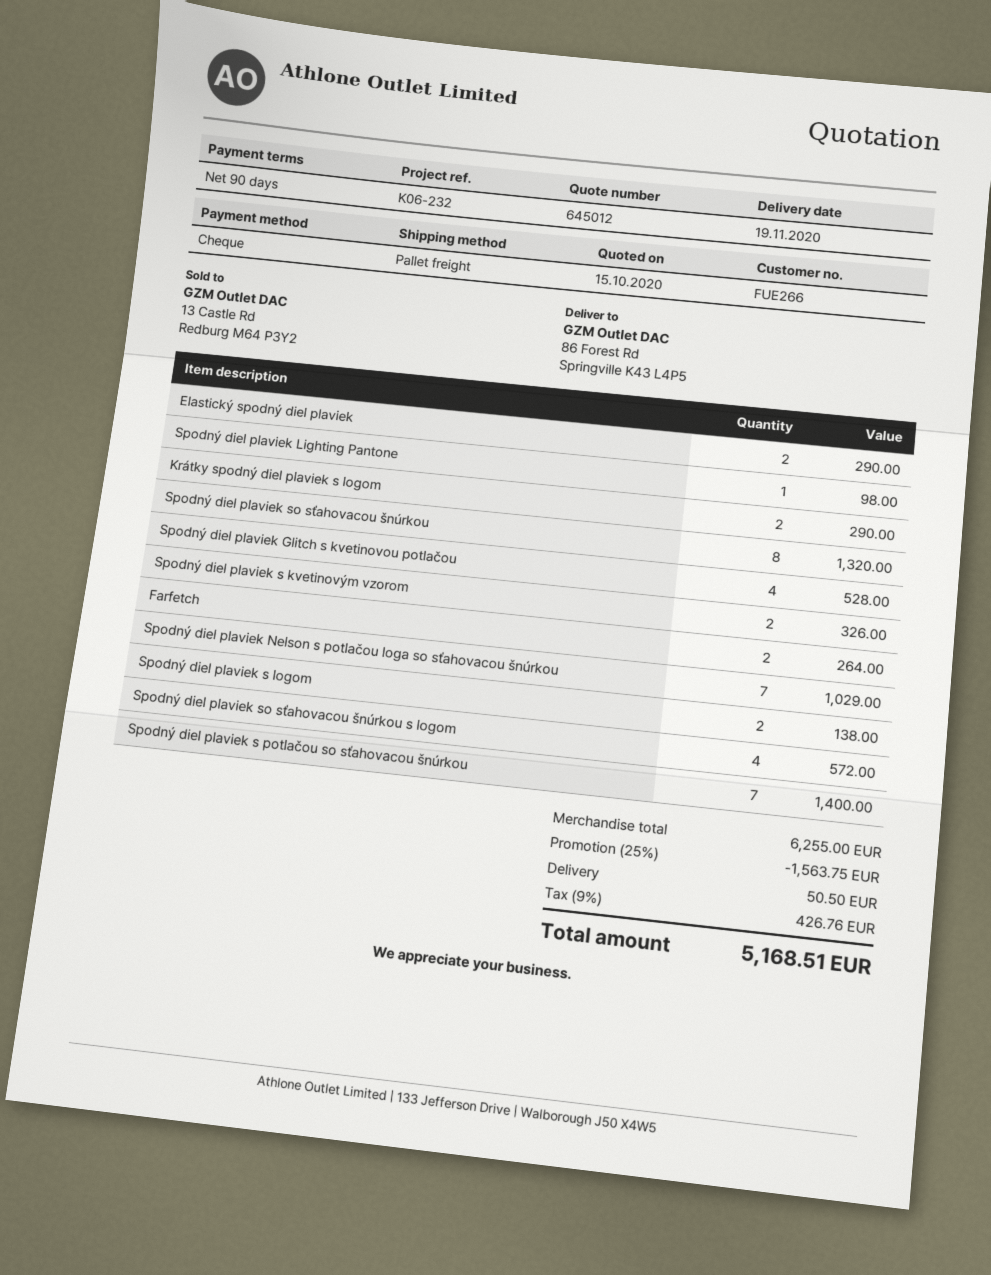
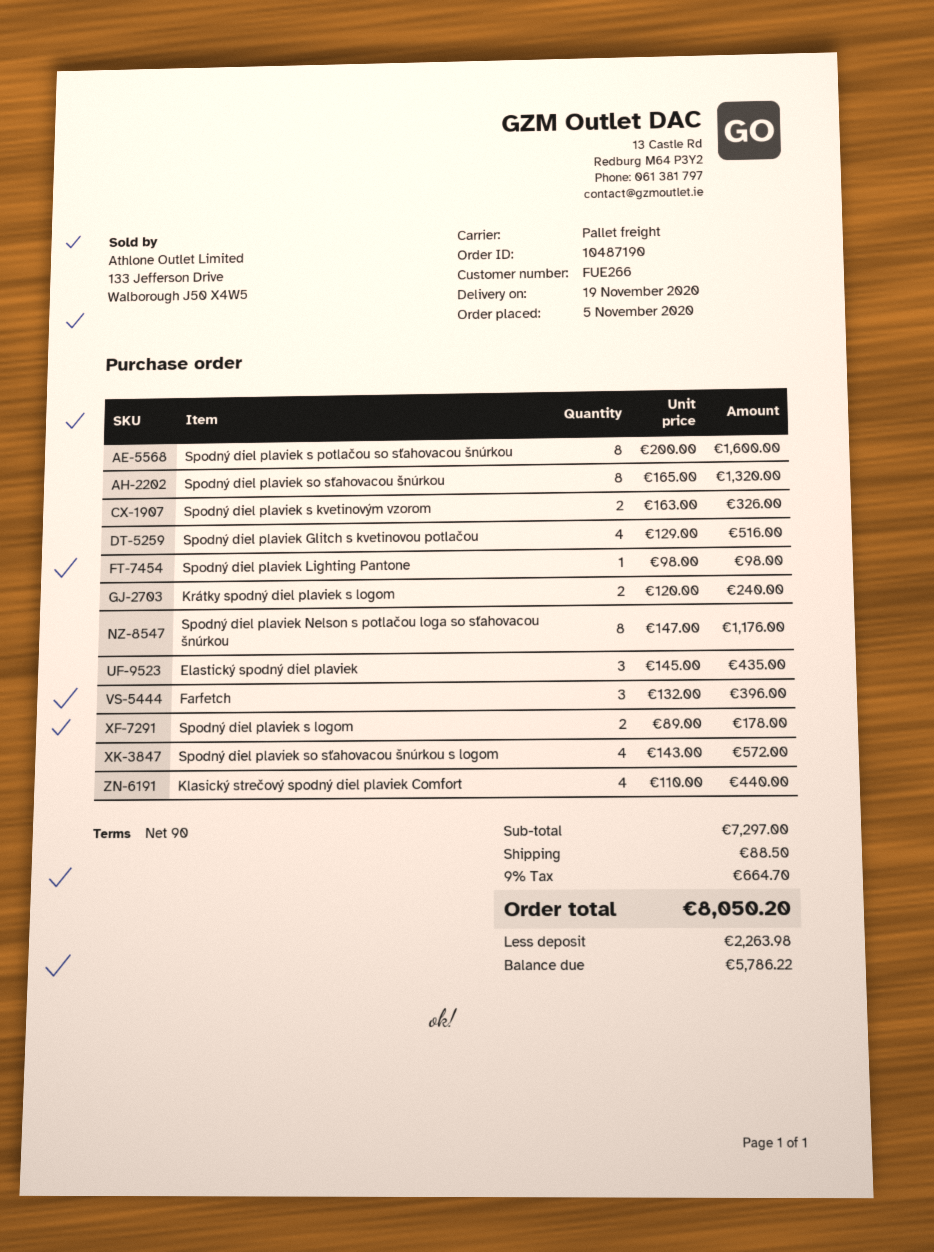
Elastický spodný diel plaviek: 2 for 290.00 -> 3 for 435.00
Krátky spodný diel plaviek s logom: 2 for 290.00 -> 2 for 240.00
Spodný diel plaviek Glitch s kvetinovou potlačou: 4 for 528.00 -> 4 for 516.00
Farfetch: 2 for 264.00 -> 3 for 396.00
Spodný diel plaviek Nelson s potlačou loga so sťahovacou šnúrkou: 7 for 1029.00 -> 8 for 1176.00
Spodný diel plaviek s logom: 2 for 138.00 -> 2 for 178.00
Spodný diel plaviek s potlačou so sťahovacou šnúrkou: 7 for 1400.00 -> 8 for 1600.00
Klasický strečový spodný diel plaviek Comfort: none -> 4 for 440.00
subtotal: 6255.00 -> 7297.00
discount: 25% = 1563.75 -> none
shipping: 50.50 -> 88.50
tax: 9% = 426.76 -> 9% = 664.70
total: 5168.51 -> 8050.20

